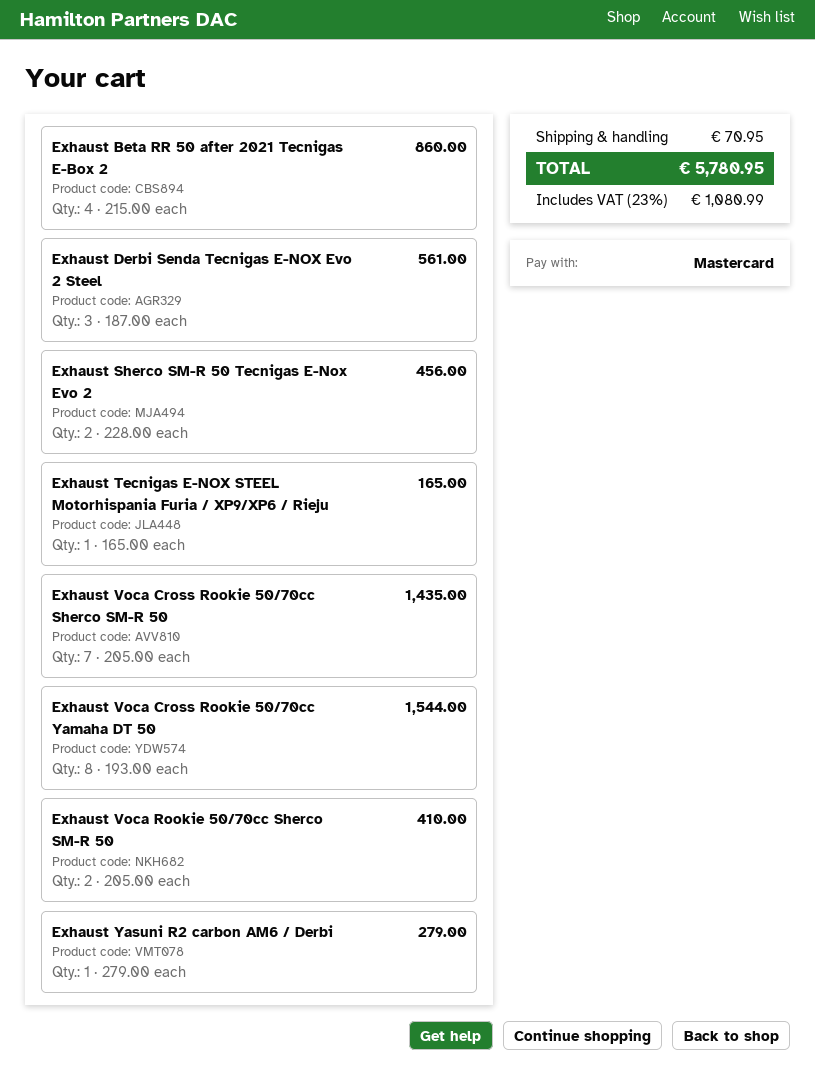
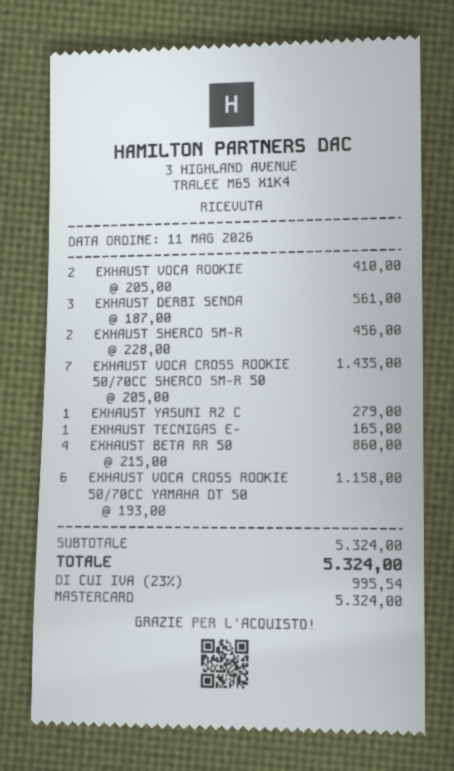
Exhaust Voca Cross Rookie 50/70cc Yamaha DT 50: 8 x 193.00 = 1544.00 -> 6 x 193.00 = 1158.00
shipping: 70.95 -> none
tax: 23% = 1080.99 -> 23% = 995.54
total: 5780.95 -> 5324.00

